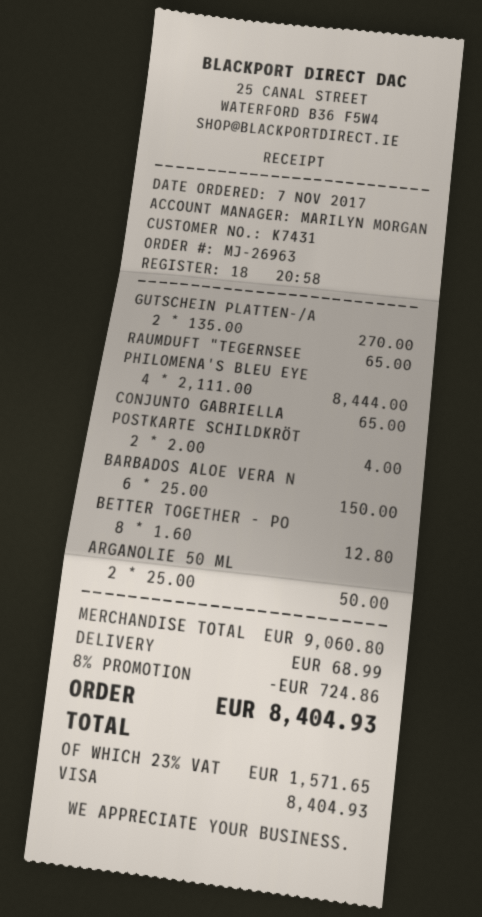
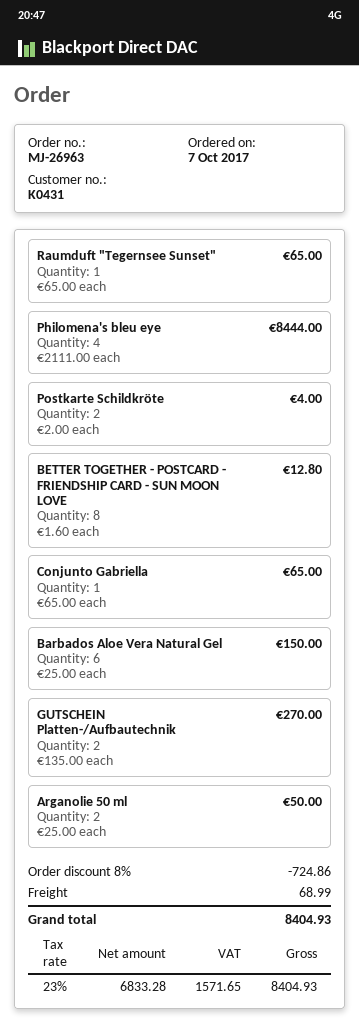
order date: 2017-11-07 -> 2017-10-07
customer number: K7431 -> K0431

